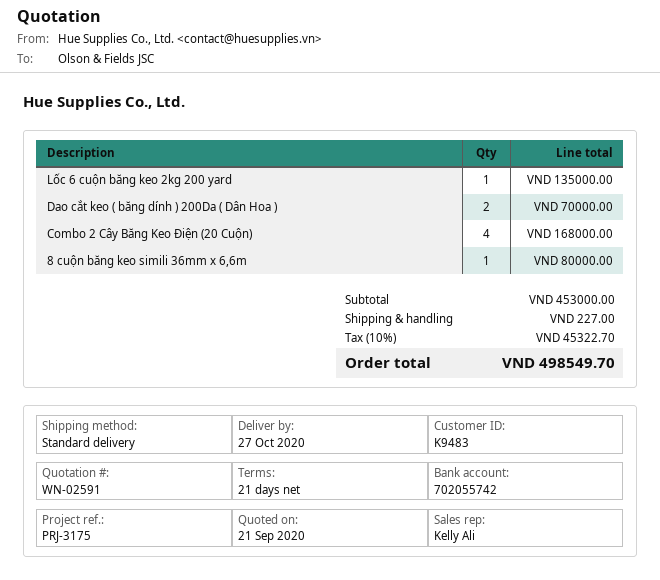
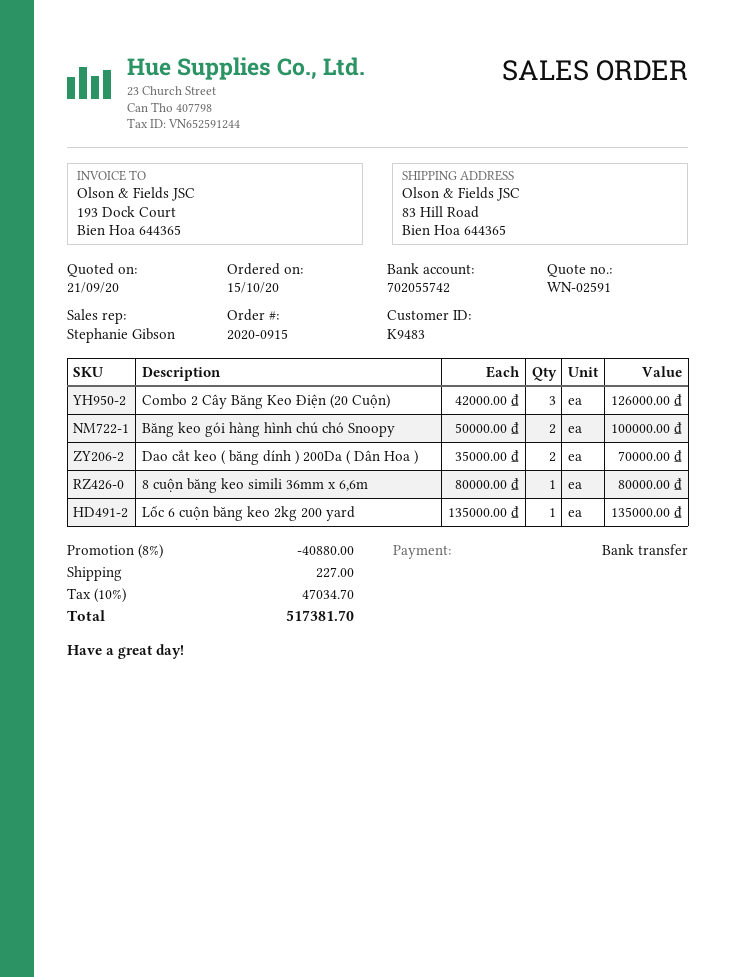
sales rep: Kelly Ali -> Stephanie Gibson
Combo 2 Cây Băng Keo Điện (20 Cuộn): 4 for 168000.00 -> 3 for 126000.00
Băng keo gói hàng hình chú chó Snoopy: none -> 2 for 100000.00
discount: none -> 8% = 40880.00
tax: 10% = 45322.70 -> 10% = 47034.70
total: 498549.70 -> 517381.70

